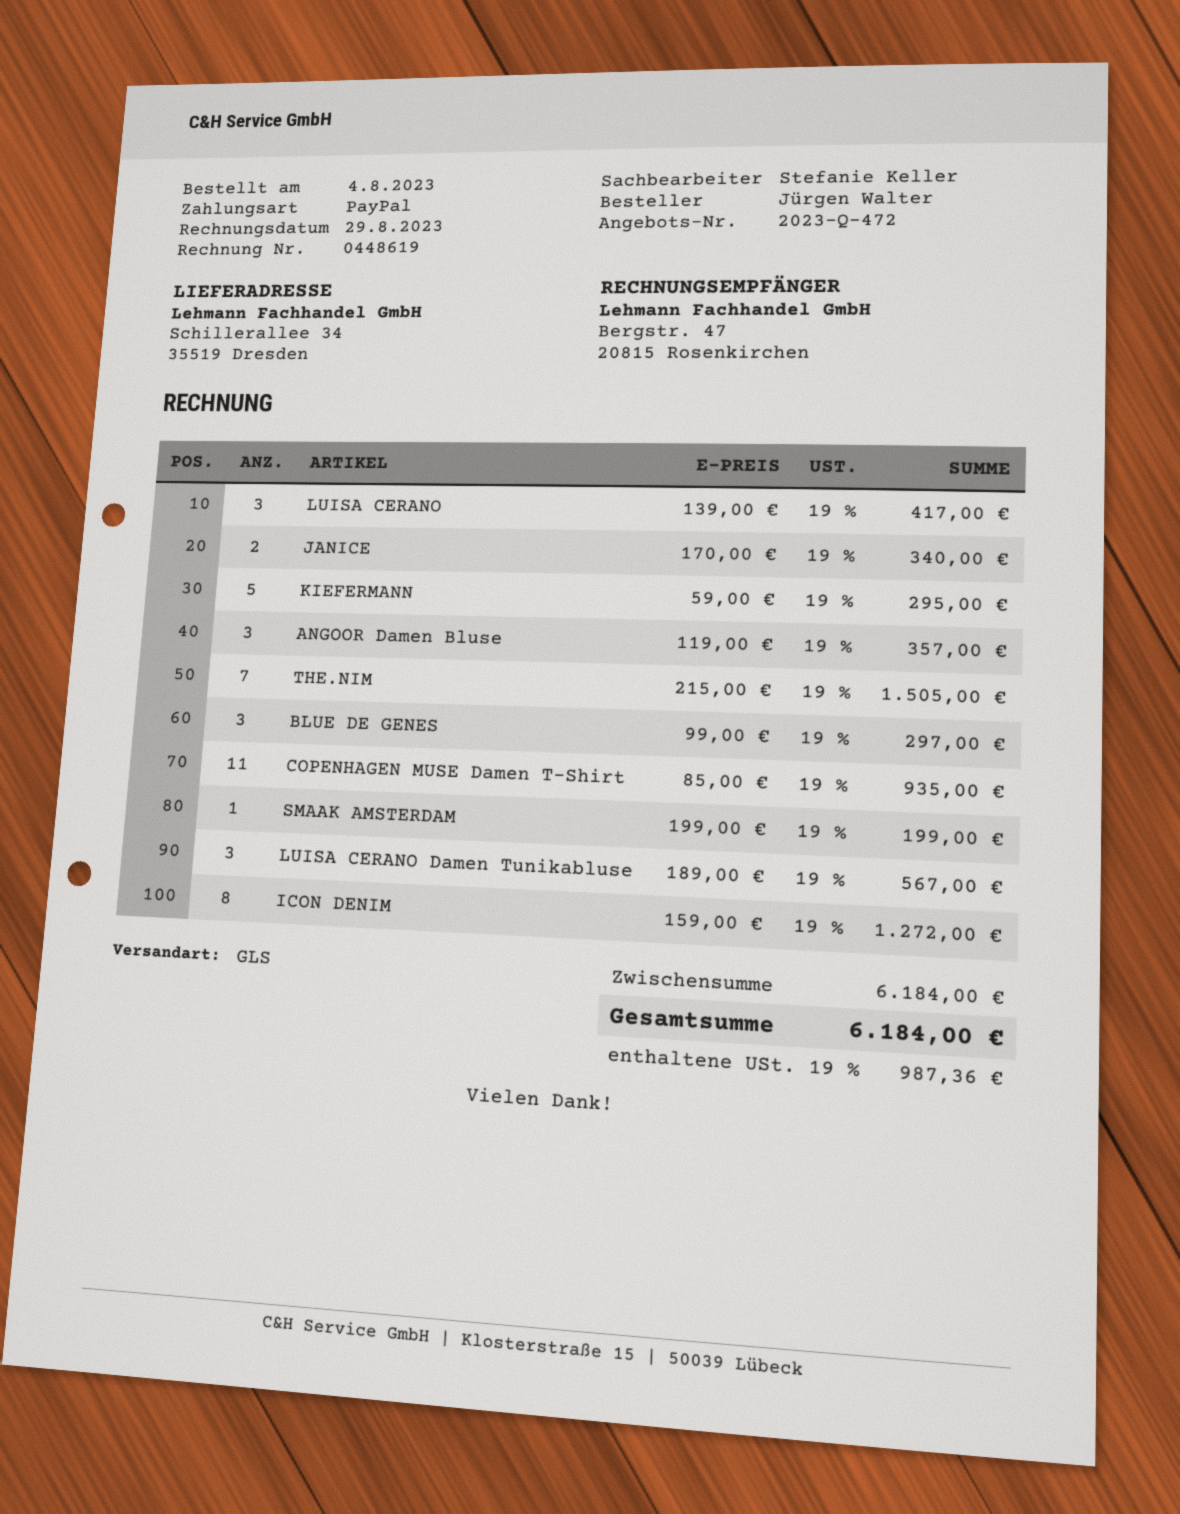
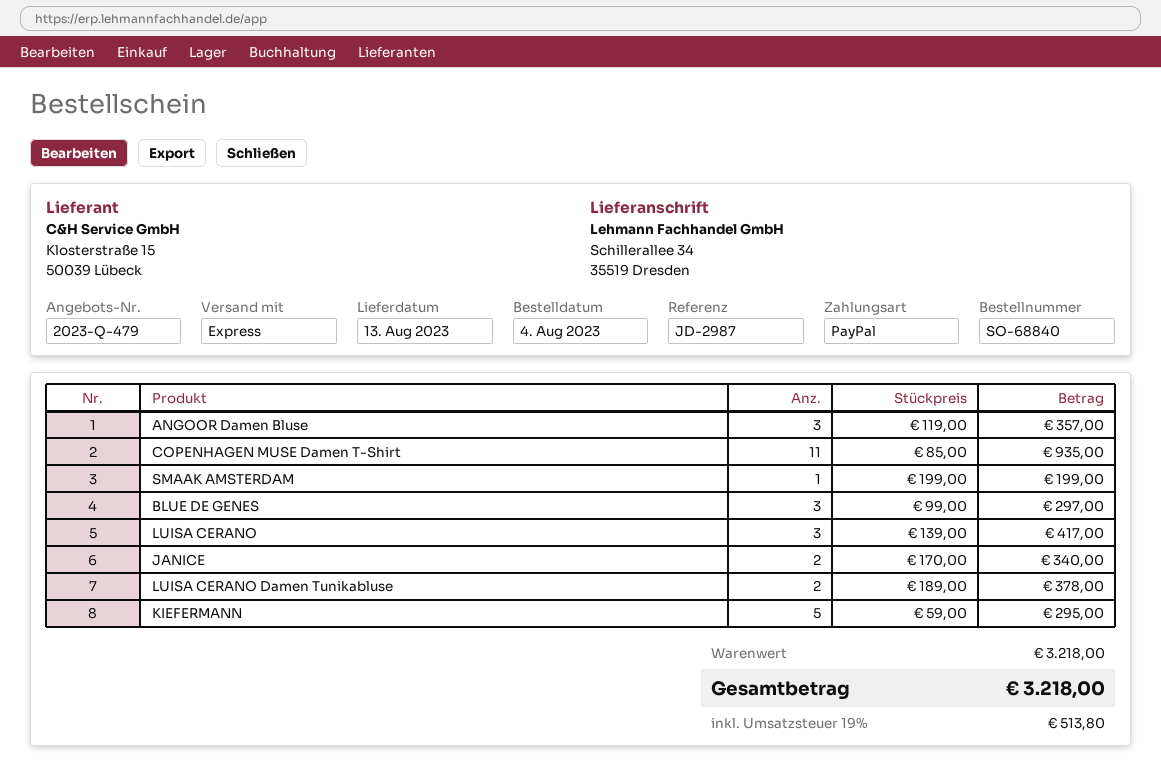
quote number: 2023-Q-472 -> 2023-Q-479
shipping method: GLS -> express
THE.NIM: 7 x 215.00 = 1505.00 -> none
LUISA CERANO Damen Tunikabluse: 3 x 189.00 = 567.00 -> 2 x 189.00 = 378.00
ICON DENIM: 8 x 159.00 = 1272.00 -> none
subtotal: 6184.00 -> 3218.00
tax: 19% = 987.36 -> 19% = 513.80
total: 6184.00 -> 3218.00

